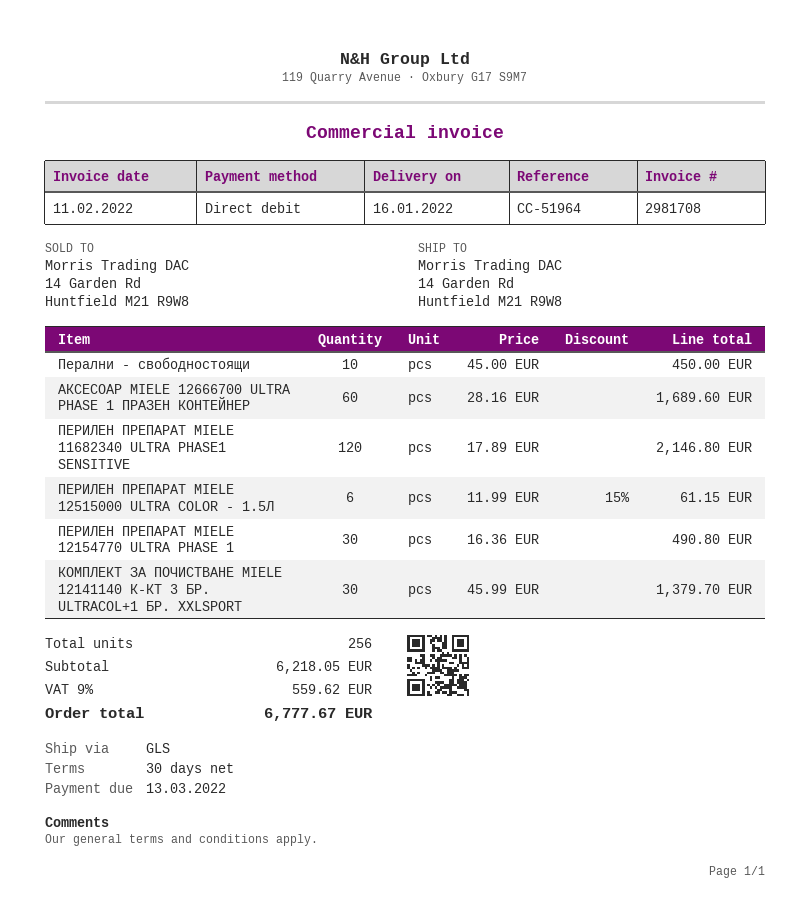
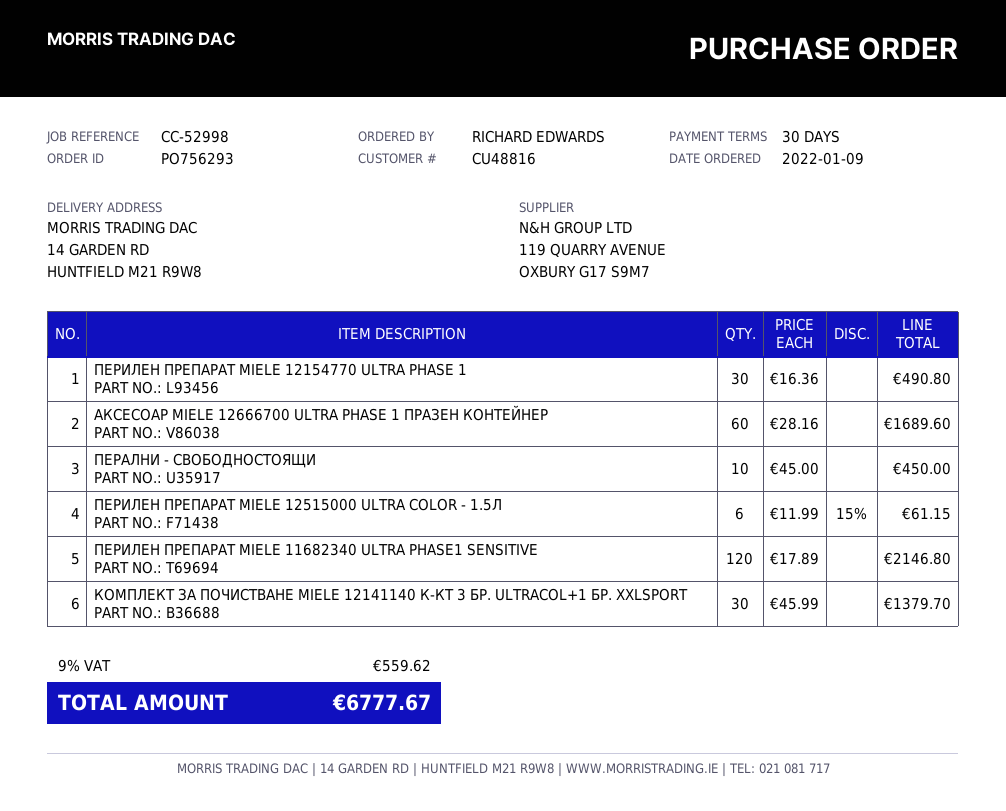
reference: CC-51964 -> CC-52998

